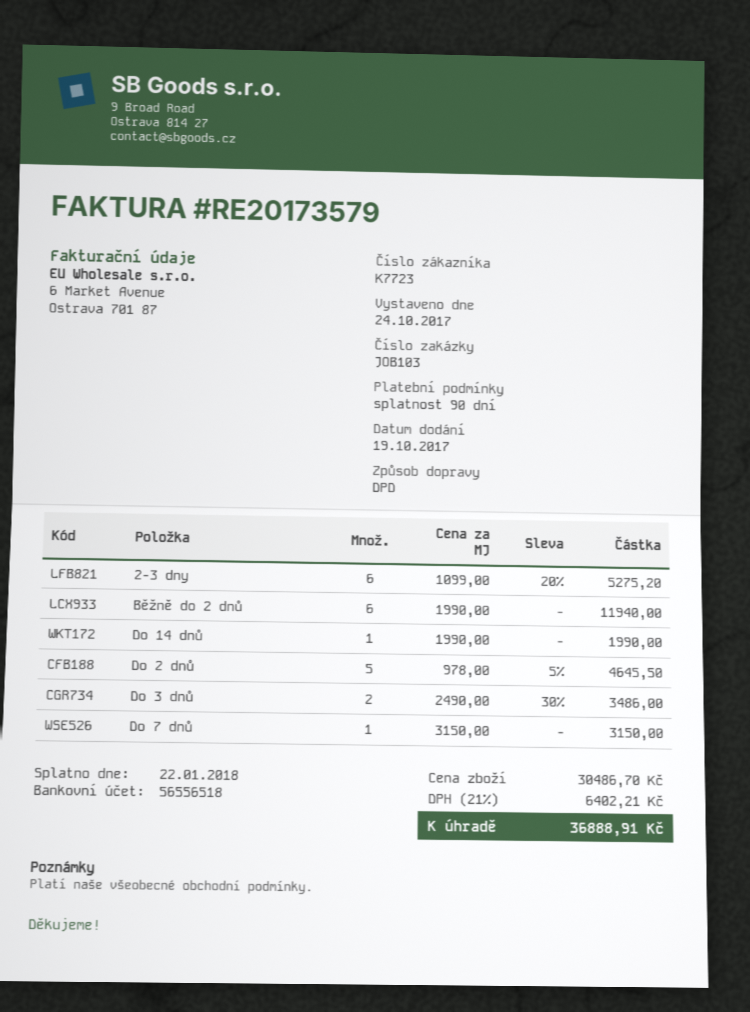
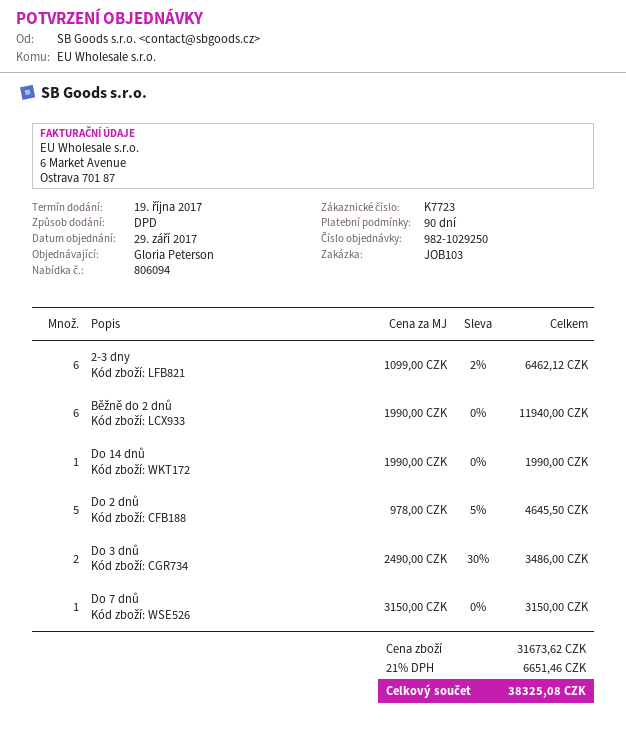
2-3 dny: 6 x 1099.00 - 20% = 5275.20 -> 6 x 1099.00 - 2% = 6462.12
subtotal: 30486.70 -> 31673.62
tax: 21% = 6402.21 -> 21% = 6651.46
total: 36888.91 -> 38325.08

